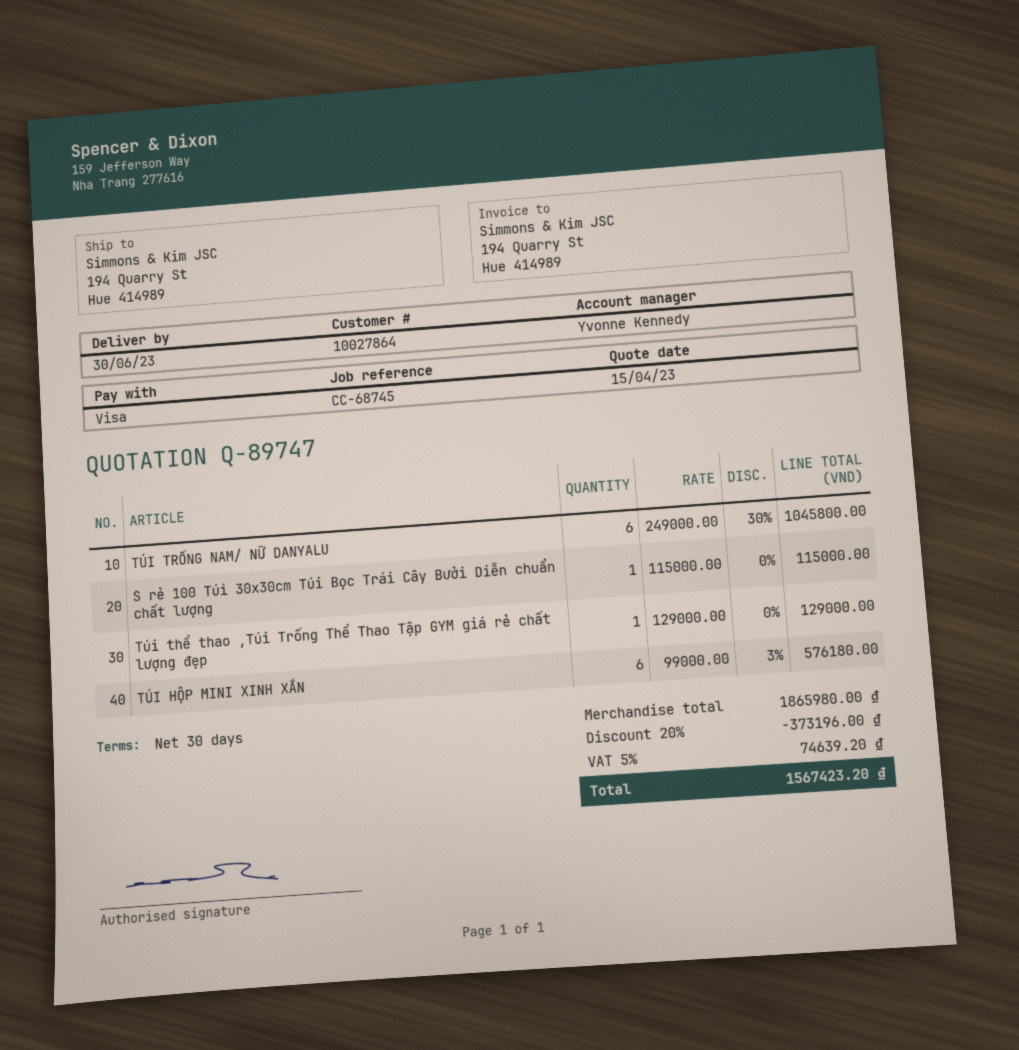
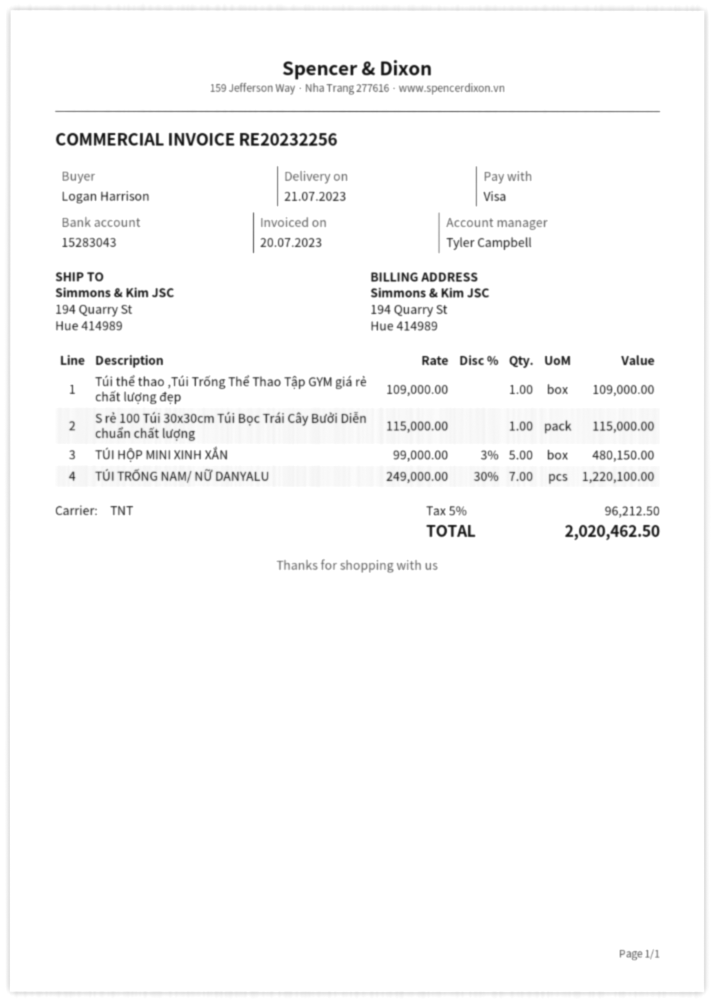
delivery date: 2023-06-30 -> 2023-07-21
sales rep: Yvonne Kennedy -> Tyler Campbell
TÚI TRỐNG NAM/ NỮ DANYALU: 6 x 249000.00 - 30% = 1045800.00 -> 7 x 249000.00 - 30% = 1220100.00
Túi thể thao ,Túi Trống Thể Thao Tập GYM giá rẻ chất lượng đẹp: 1 x 129000.00 = 129000.00 -> 1 x 109000.00 = 109000.00
TÚI HỘP MINI XINH XẮN: 6 x 99000.00 - 3% = 576180.00 -> 5 x 99000.00 - 3% = 480150.00
discount: 20% = 373196.00 -> none
tax: 5% = 74639.20 -> 5% = 96212.50
total: 1567423.20 -> 2020462.50

